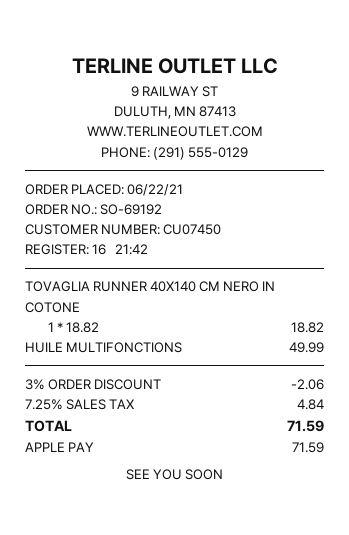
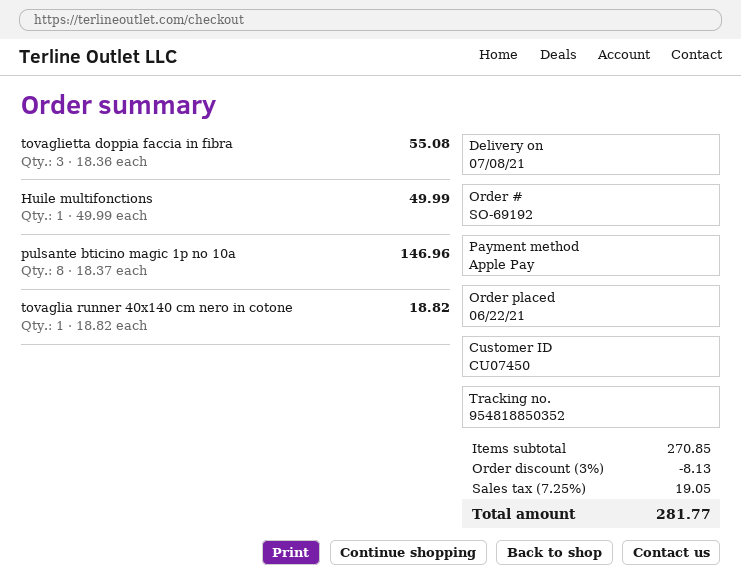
tovaglietta doppia faccia in fibra: none -> 3 x 18.36 = 55.08
pulsante bticino magic 1p no 10a: none -> 8 x 18.37 = 146.96
discount: 3% = 2.06 -> 3% = 8.13
tax: 7.25% = 4.84 -> 7.25% = 19.05
total: 71.59 -> 281.77

